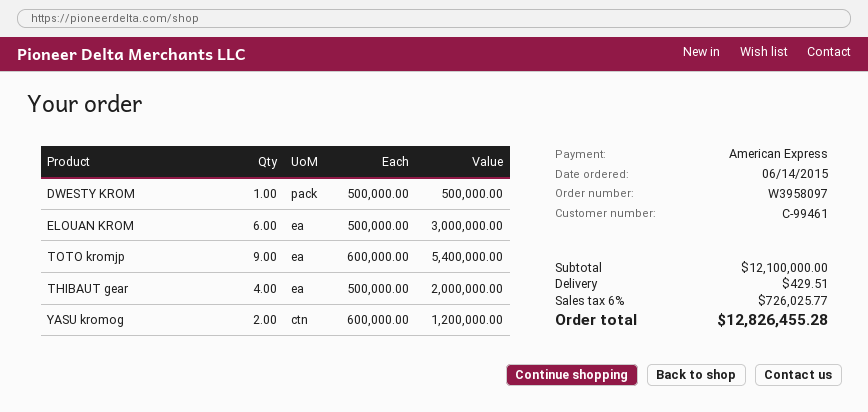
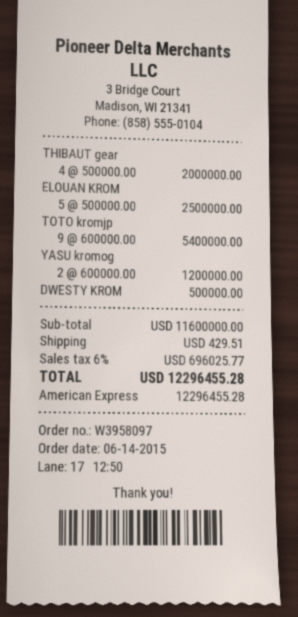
ELOUAN KROM: 6 x 500000.00 = 3000000.00 -> 5 x 500000.00 = 2500000.00
subtotal: 12100000.00 -> 11600000.00
tax: 6% = 726025.77 -> 6% = 696025.77
total: 12826455.28 -> 12296455.28

